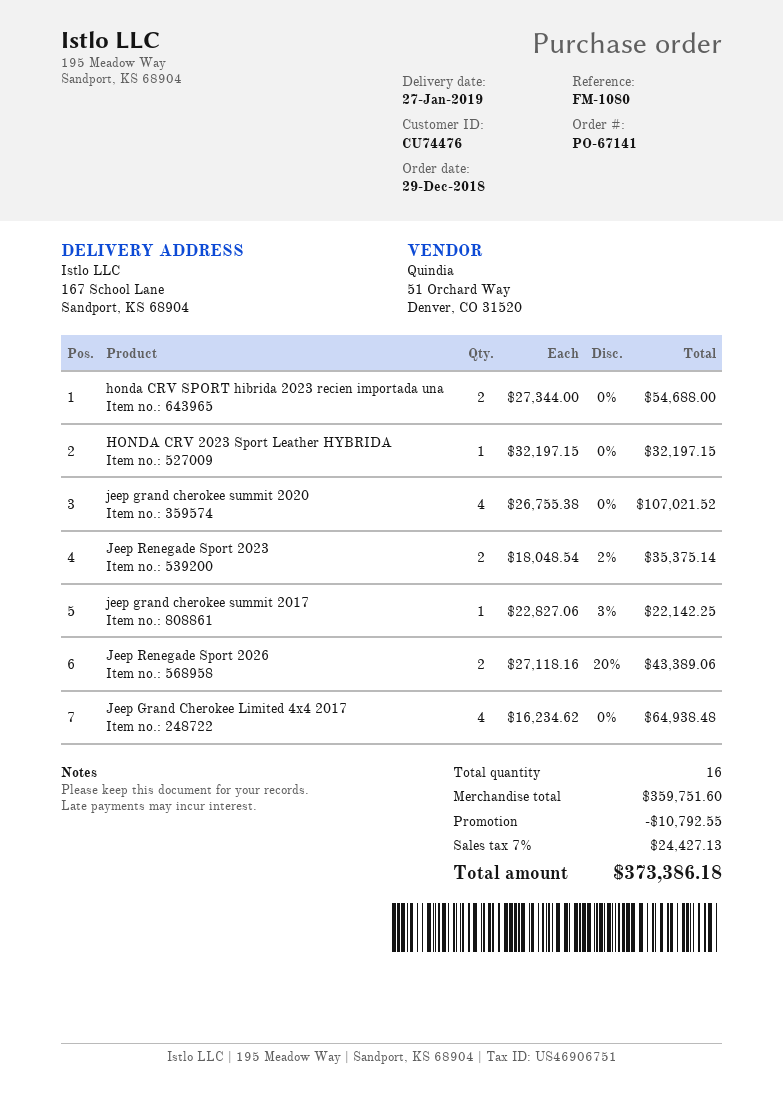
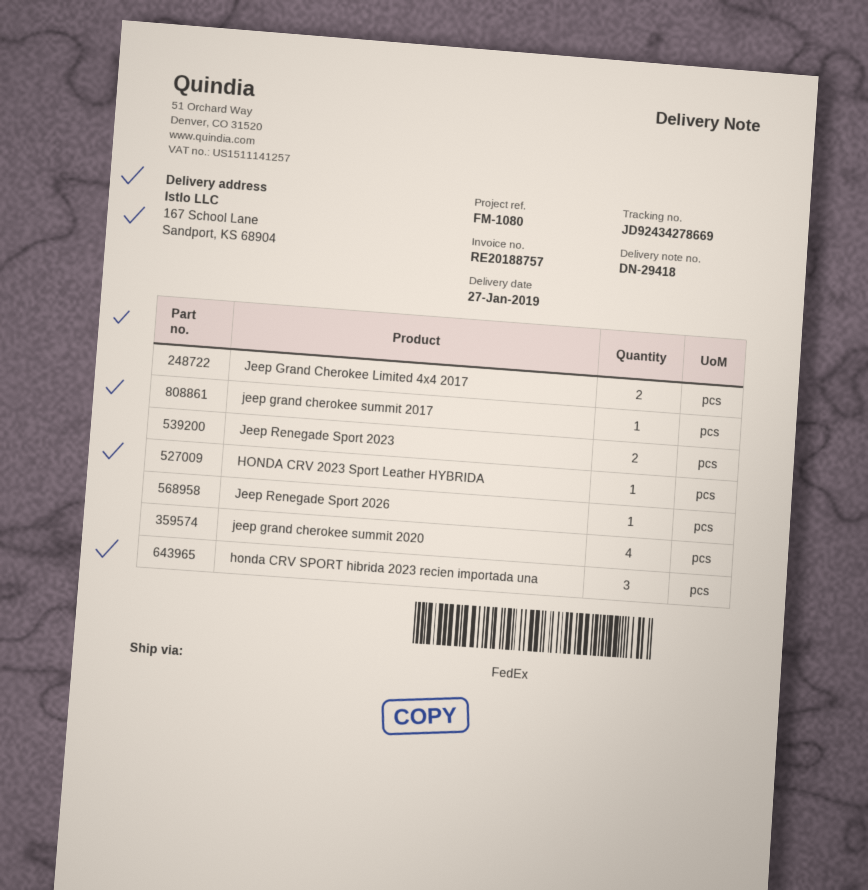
honda CRV SPORT hibrida 2023 recien importada una: 2 -> 3
Jeep Renegade Sport 2026: 2 -> 1
Jeep Grand Cherokee Limited 4x4 2017: 4 -> 2

